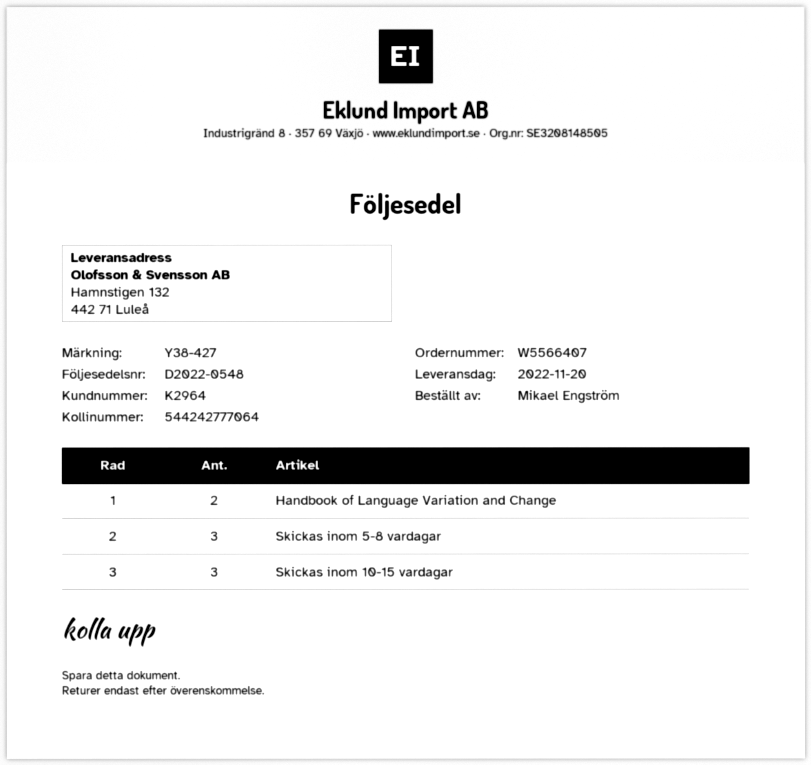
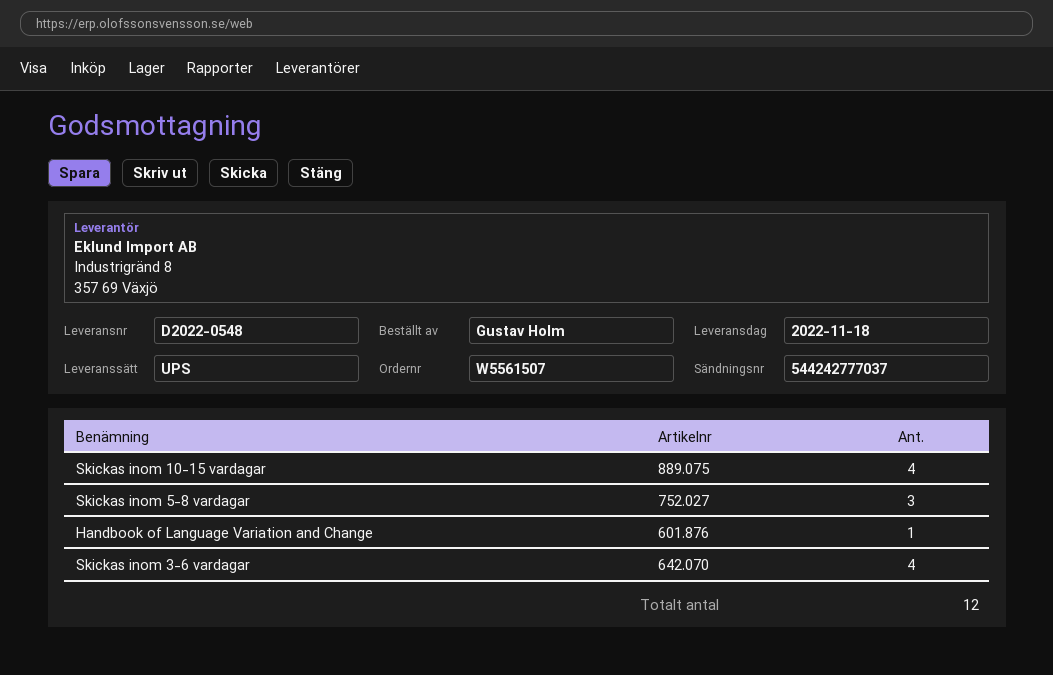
order number: W5566407 -> W5561507
delivery date: 2022-11-20 -> 2022-11-18
ordered by: Mikael Engström -> Gustav Holm
tracking number: 544242777064 -> 544242777037
Handbook of Language Variation and Change: 2 -> 1
Skickas inom 10-15 vardagar: 3 -> 4
Skickas inom 3-6 vardagar: none -> 4

